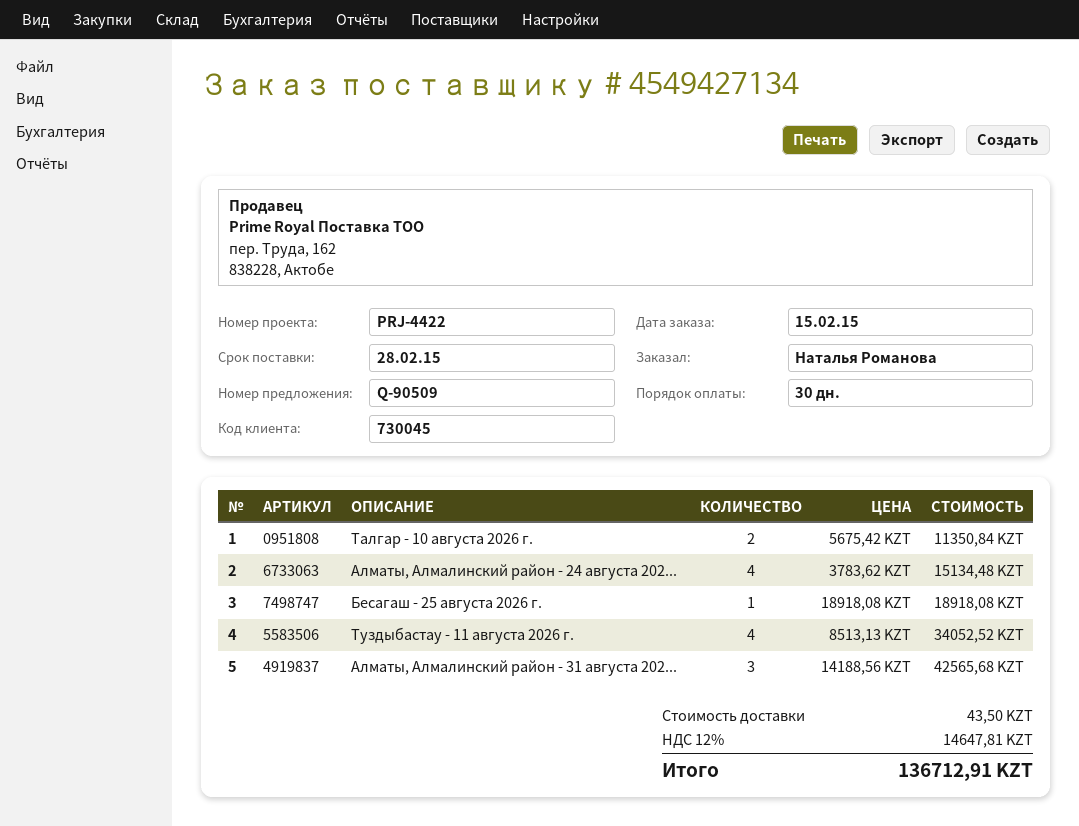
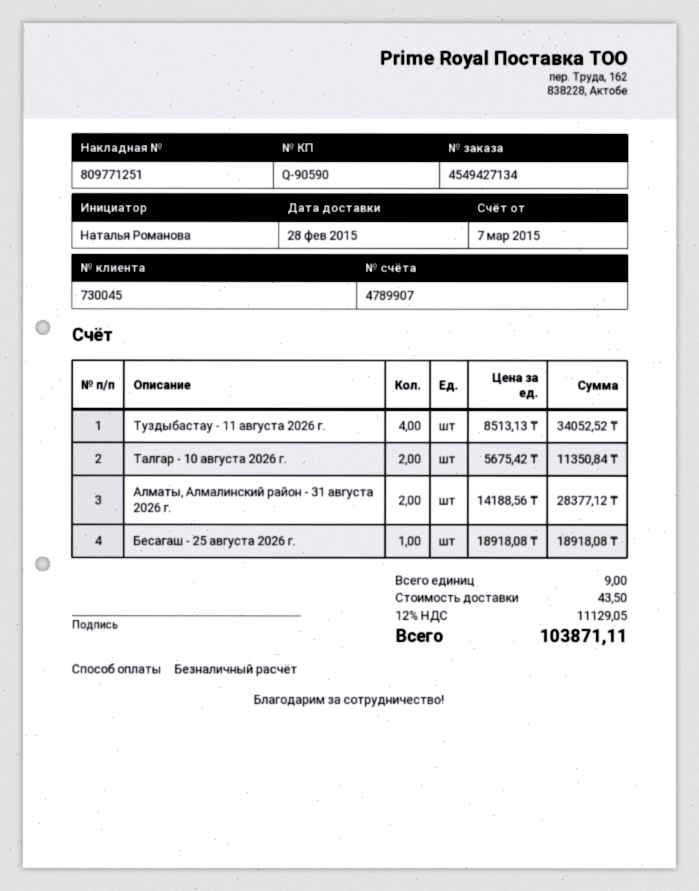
quote number: Q-90509 -> Q-90590
Алматы, Алмалинский район - 24 августа 202...: 4 x 3783.62 = 15134.48 -> none
Алматы, Алмалинский район - 31 августа 202...: 3 x 14188.56 = 42565.68 -> 2 x 14188.56 = 28377.12
tax: 12% = 14647.81 -> 12% = 11129.05
total: 136712.91 -> 103871.11

